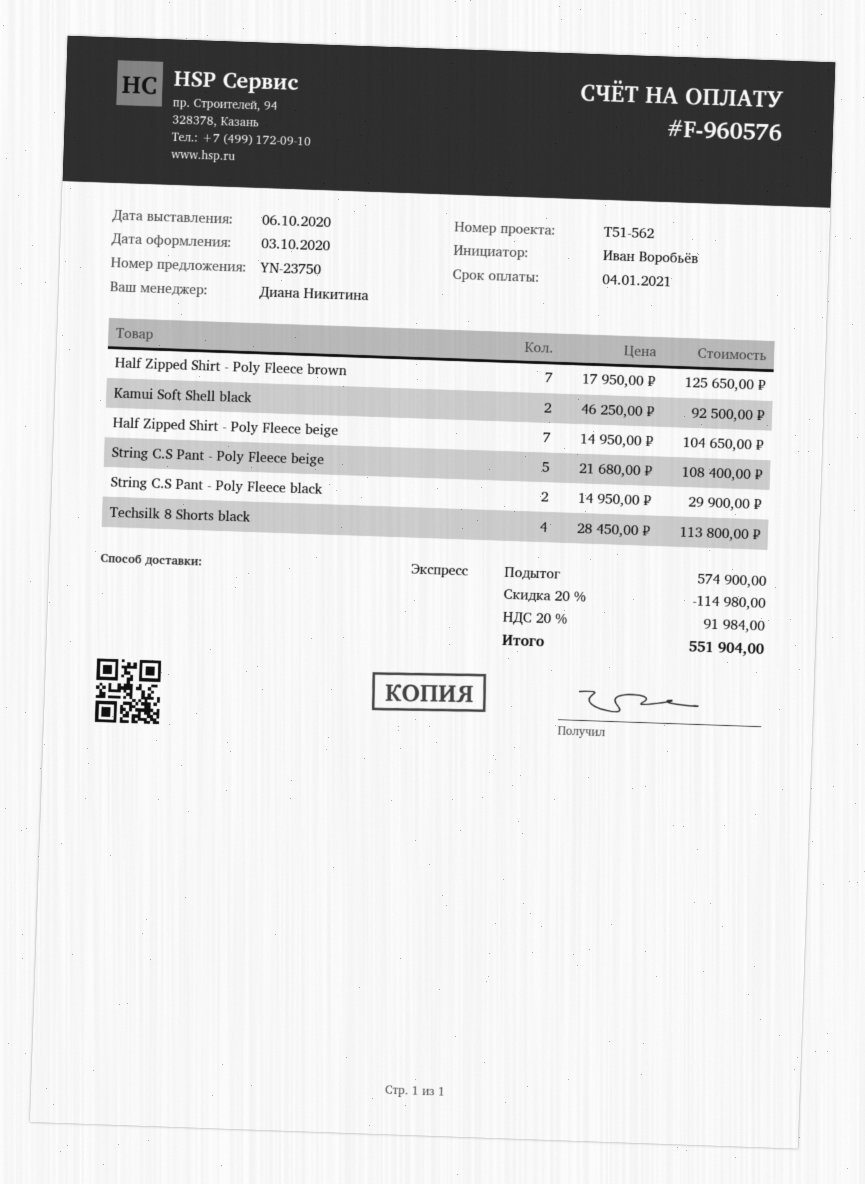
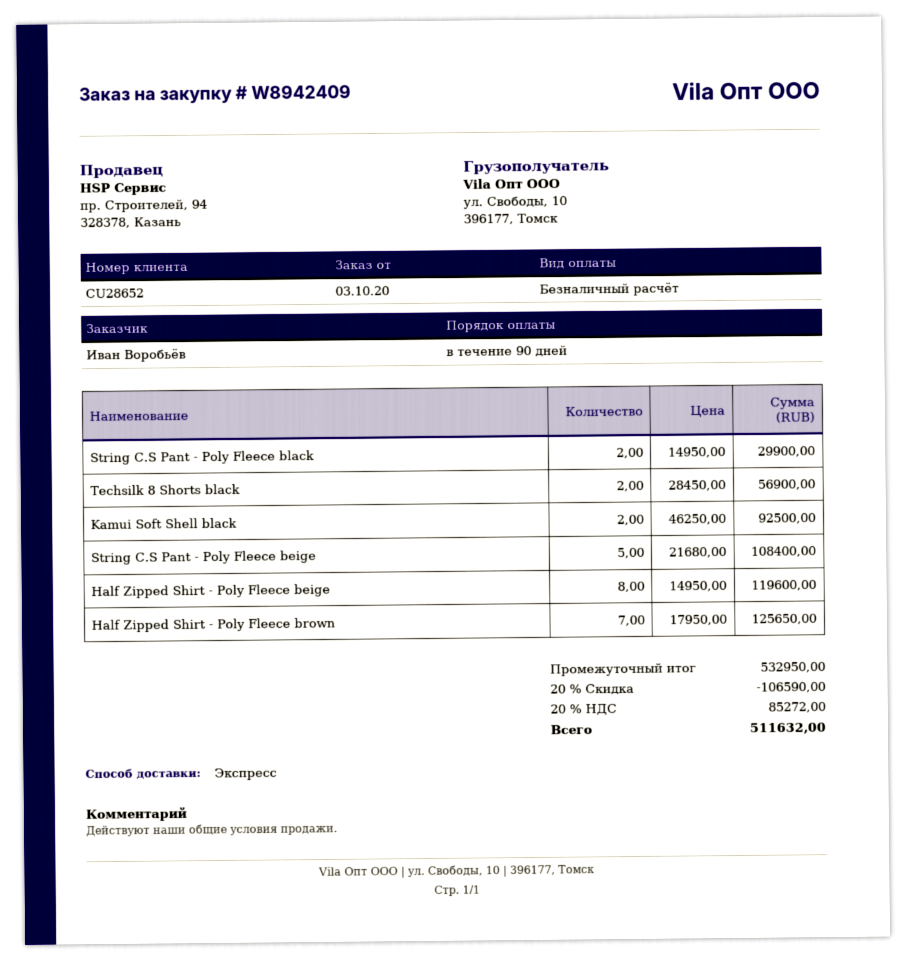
Half Zipped Shirt - Poly Fleece beige: 7 x 14950.00 = 104650.00 -> 8 x 14950.00 = 119600.00
Techsilk 8 Shorts black: 4 x 28450.00 = 113800.00 -> 2 x 28450.00 = 56900.00
subtotal: 574900.00 -> 532950.00
discount: 20% = 114980.00 -> 20% = 106590.00
tax: 20% = 91984.00 -> 20% = 85272.00
total: 551904.00 -> 511632.00

